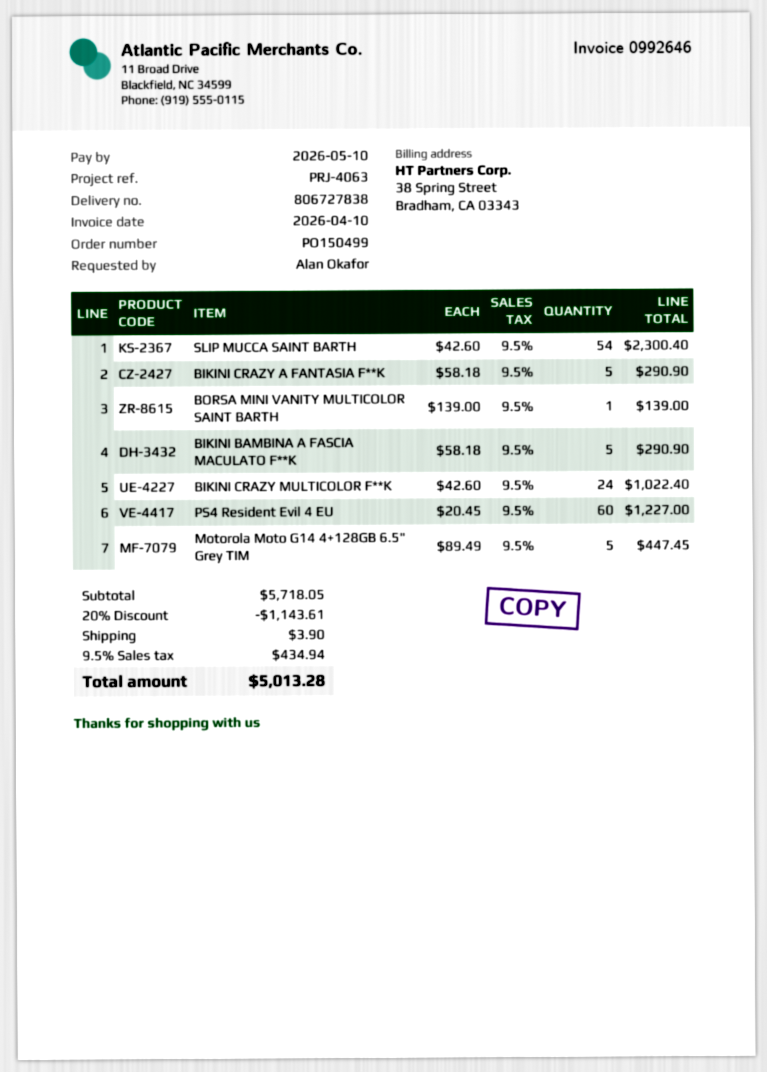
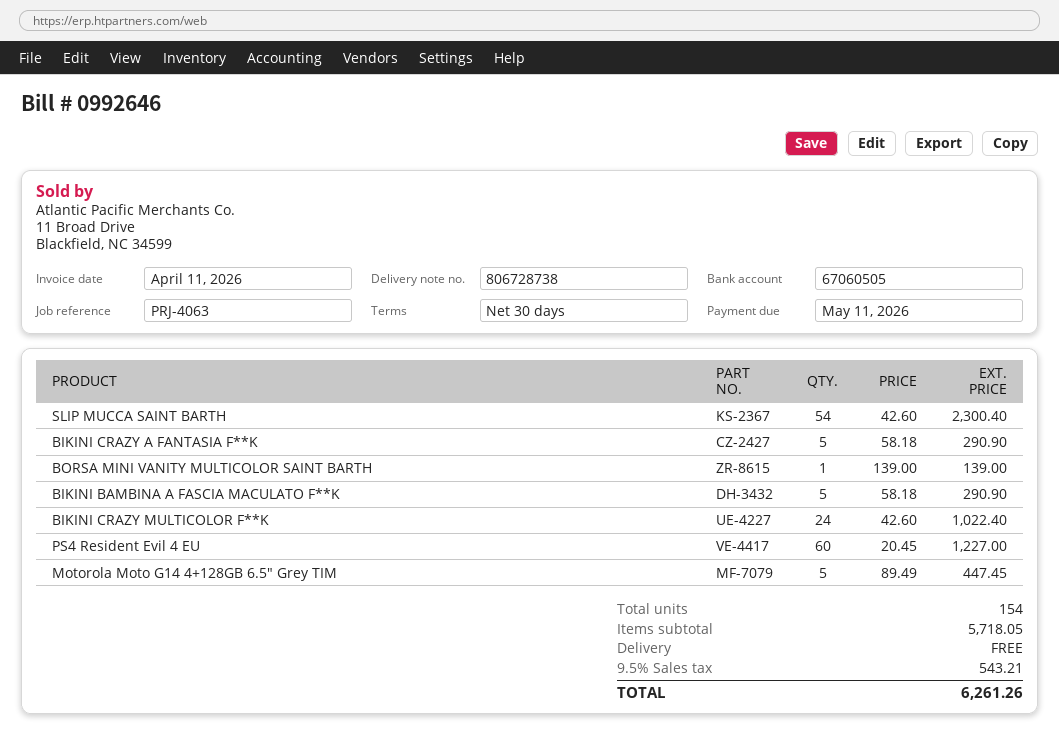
delivery note number: 806727838 -> 806728738
invoice date: 2026-04-10 -> 2026-04-11
due date: 2026-05-10 -> 2026-05-11
discount: 20% = 1143.61 -> none
shipping: 3.90 -> 0.00
tax: 9.5% = 434.94 -> 9.5% = 543.21
total: 5013.28 -> 6261.26

